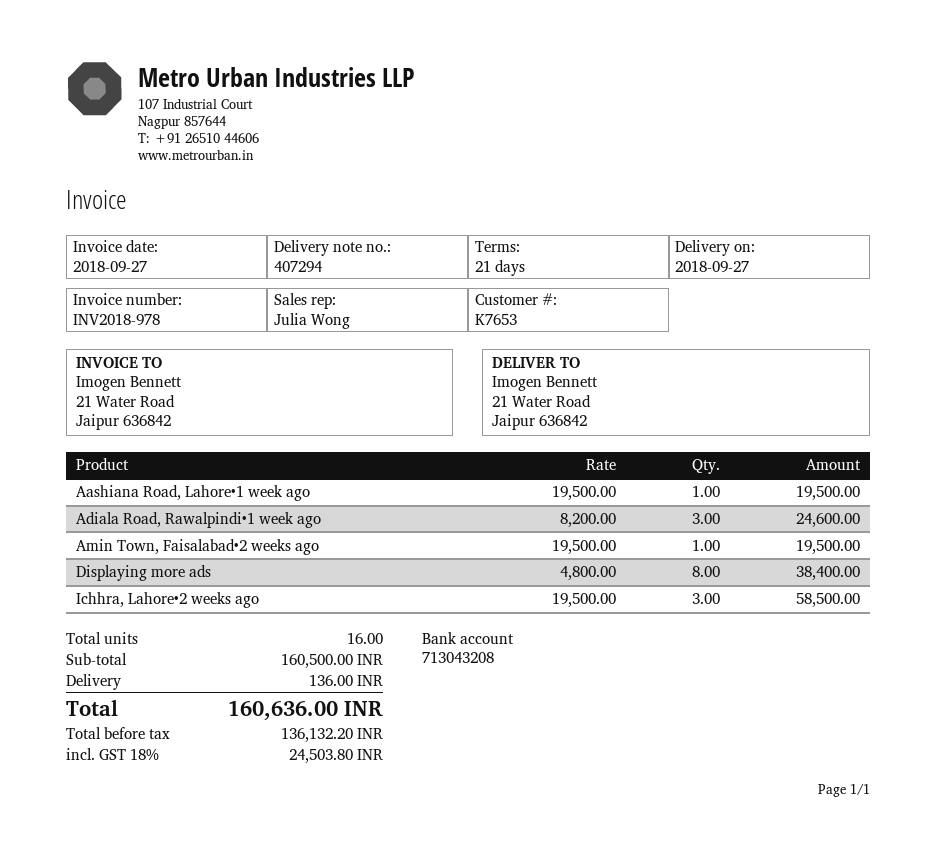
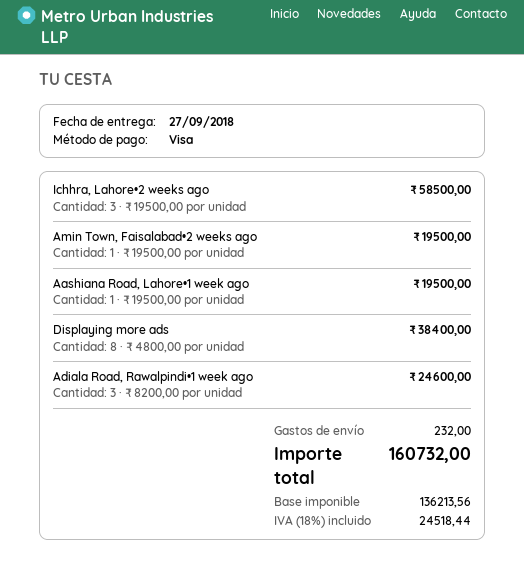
shipping: 136.00 -> 232.00
net: 136132.20 -> 136213.56
tax: 18% = 24503.80 -> 18% = 24518.44
total: 160636.00 -> 160732.00

